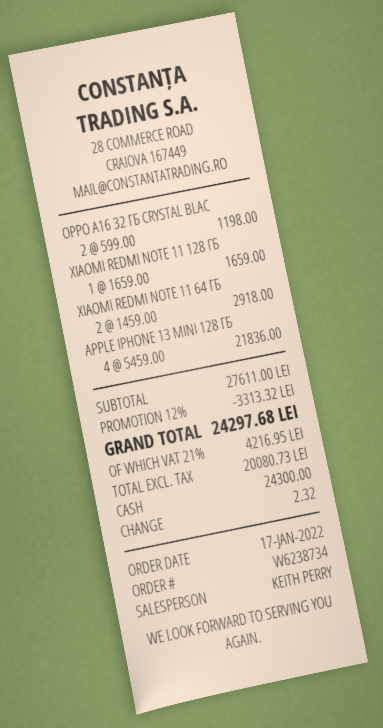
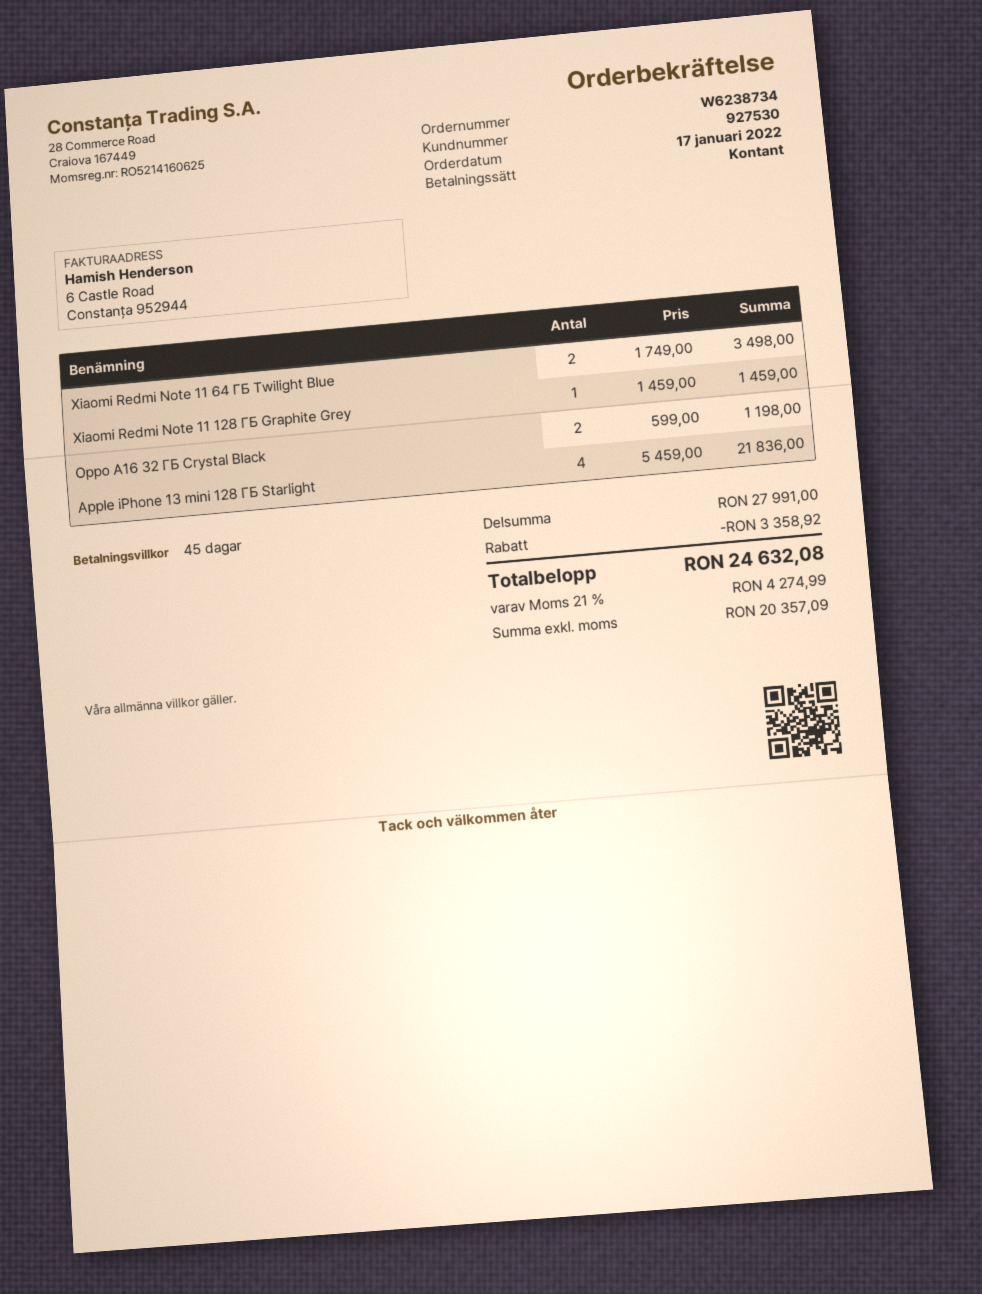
XIAOMI REDMI NOTE 11 128 ГБ: 1 x 1659.00 = 1659.00 -> 1 x 1459.00 = 1459.00
XIAOMI REDMI NOTE 11 64 ГБ: 2 x 1459.00 = 2918.00 -> 2 x 1749.00 = 3498.00
subtotal: 27611.00 -> 27991.00
discount: 3313.32 -> 3358.92
net: 20080.73 -> 20357.09
tax: 21% = 4216.95 -> 21% = 4274.99
total: 24297.68 -> 24632.08

